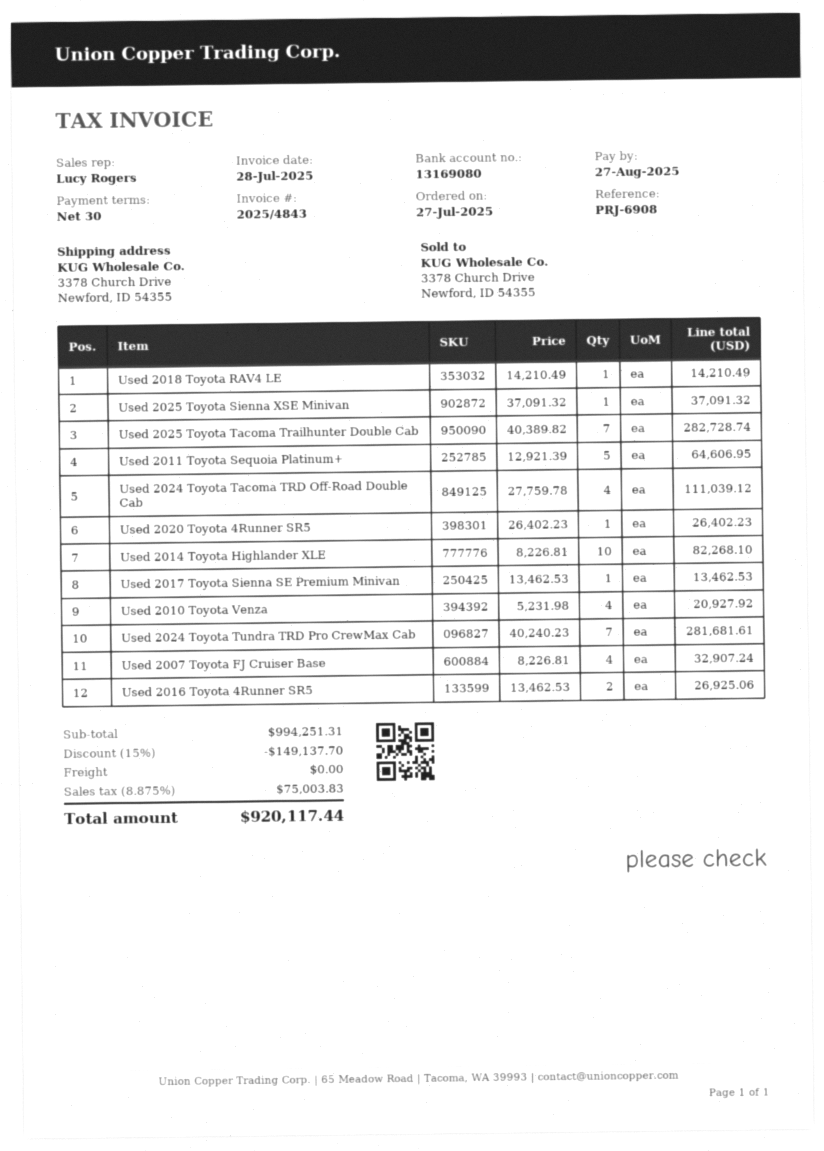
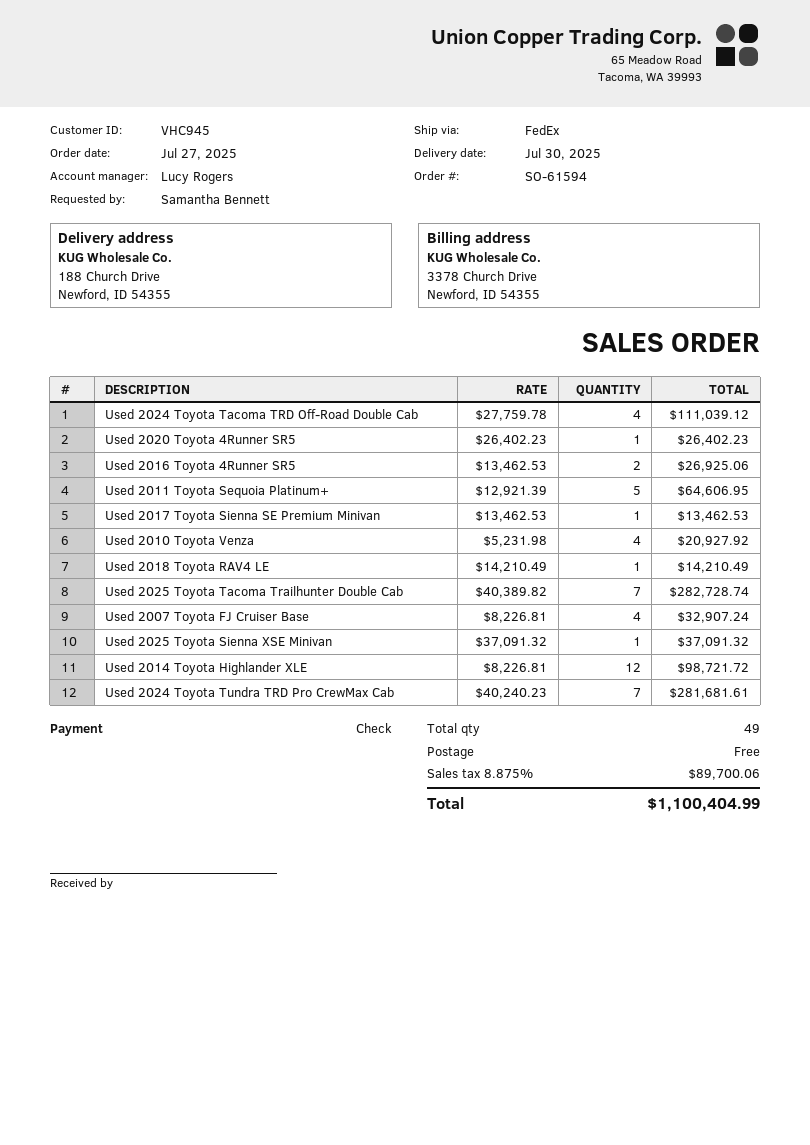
ship to: 3378 Church Drive, Newford, ID 54355 -> 188 Church Drive, Newford, ID 54355
Used 2014 Toyota Highlander XLE: 10 x 8226.81 = 82268.10 -> 12 x 8226.81 = 98721.72
discount: 15% = 149137.70 -> none
tax: 8.875% = 75003.83 -> 8.875% = 89700.06
total: 920117.44 -> 1100404.99

